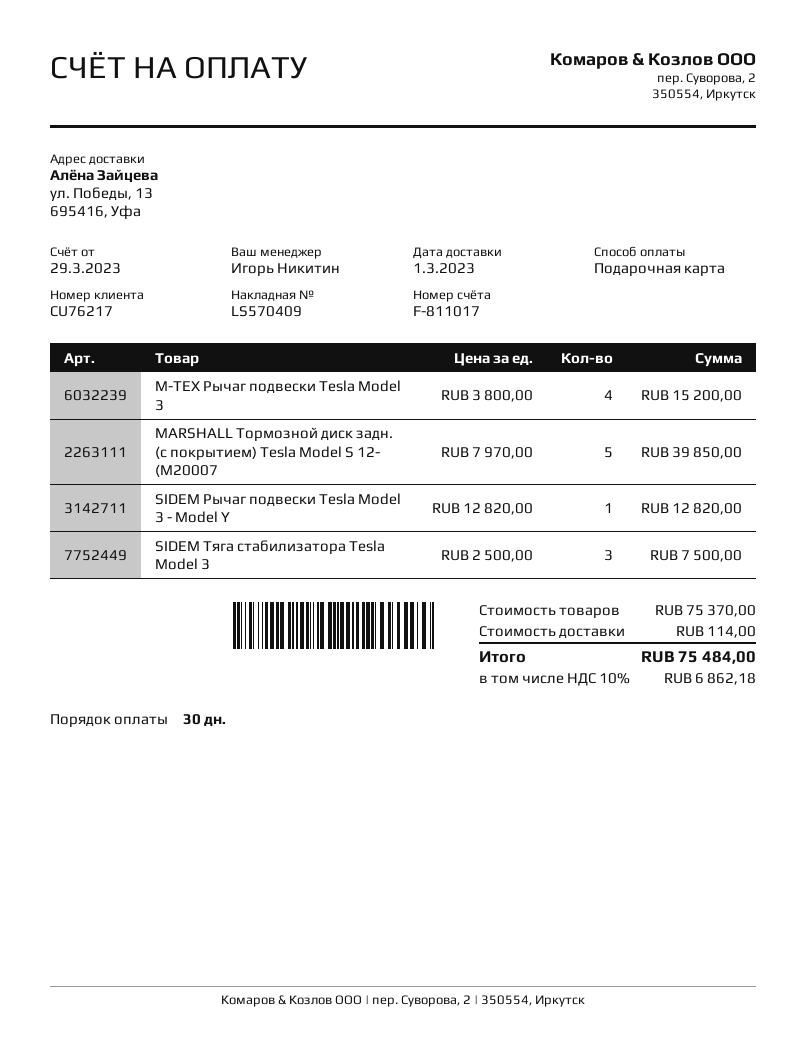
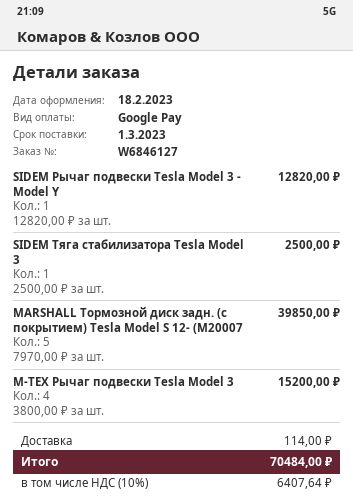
payment method: gift card -> Google Pay
SIDEM Тяга стабилизатора Tesla Model 3: 3 x 2500.00 = 7500.00 -> 1 x 2500.00 = 2500.00
tax: 10% = 6862.18 -> 10% = 6407.64
total: 75484.00 -> 70484.00

